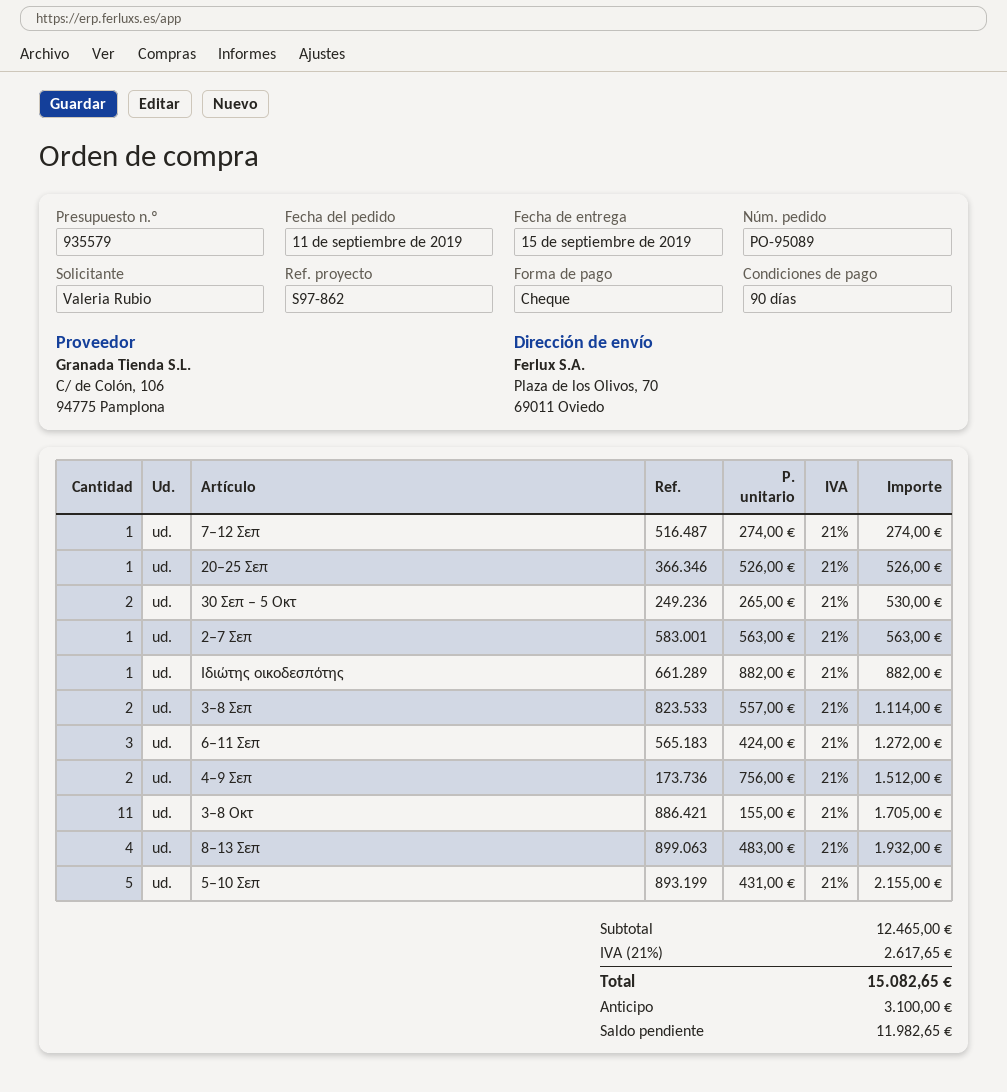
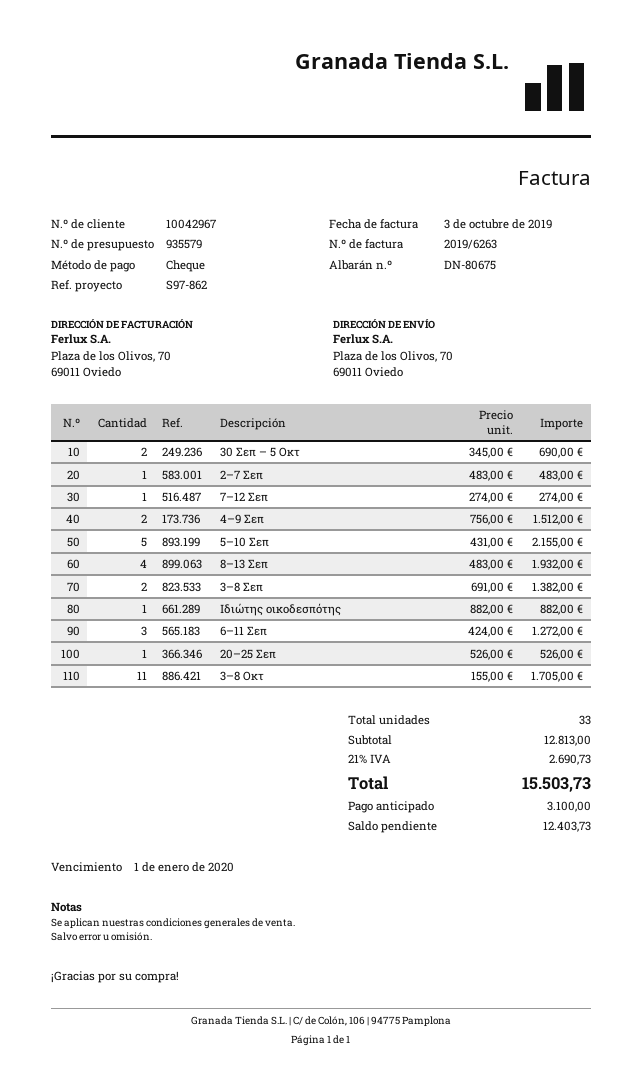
30 Σεπ – 5 Οκτ: 2 x 265.00 = 530.00 -> 2 x 345.00 = 690.00
2–7 Σεπ: 1 x 563.00 = 563.00 -> 1 x 483.00 = 483.00
3–8 Σεπ: 2 x 557.00 = 1114.00 -> 2 x 691.00 = 1382.00
subtotal: 12465.00 -> 12813.00
tax: 21% = 2617.65 -> 21% = 2690.73
total: 15082.65 -> 15503.73
balance: 11982.65 -> 12403.73

